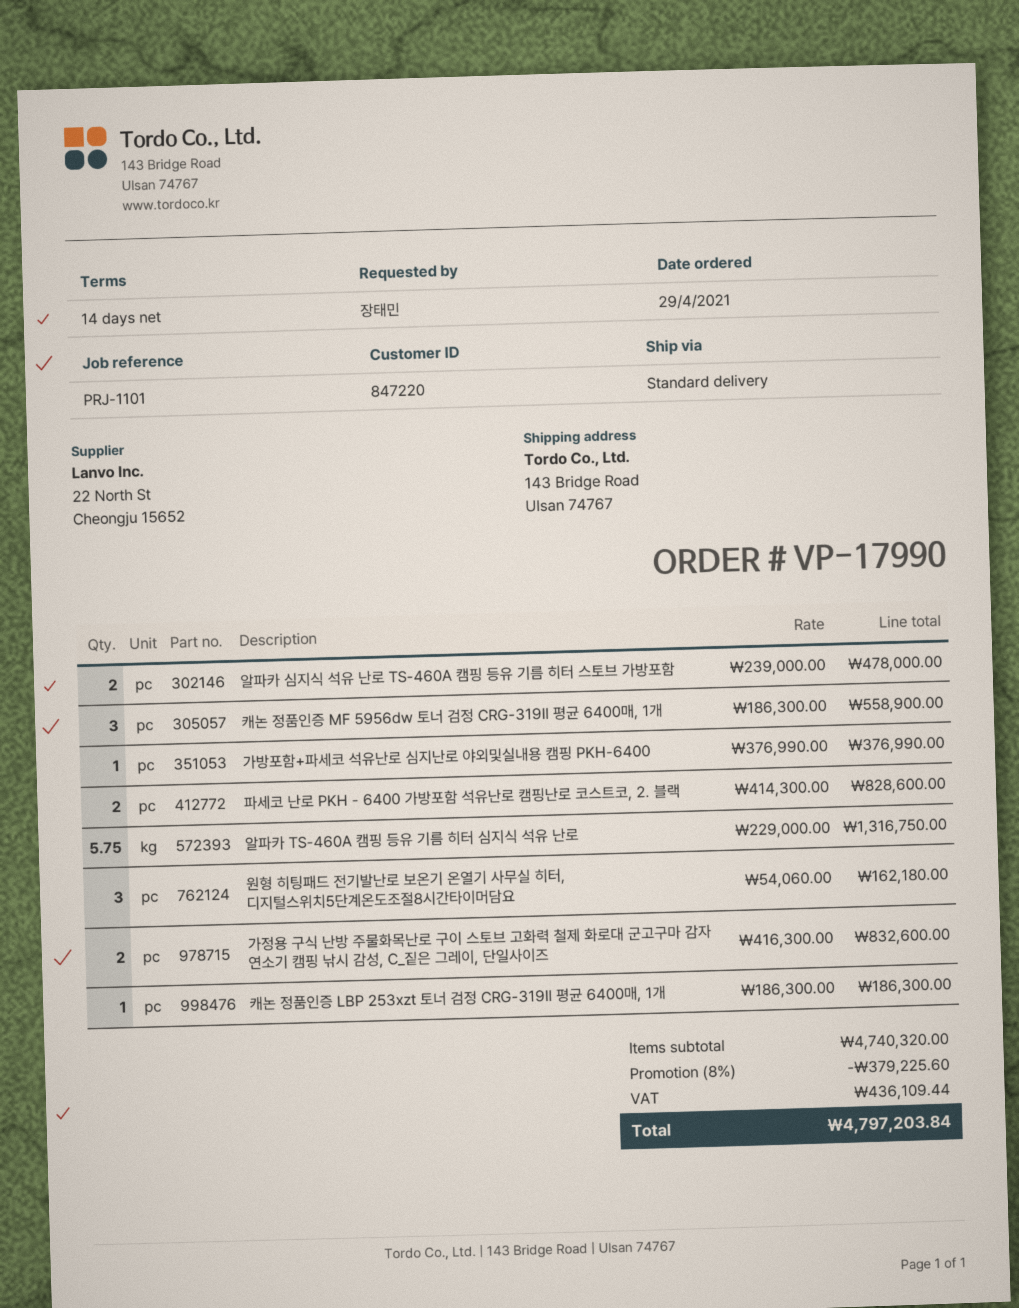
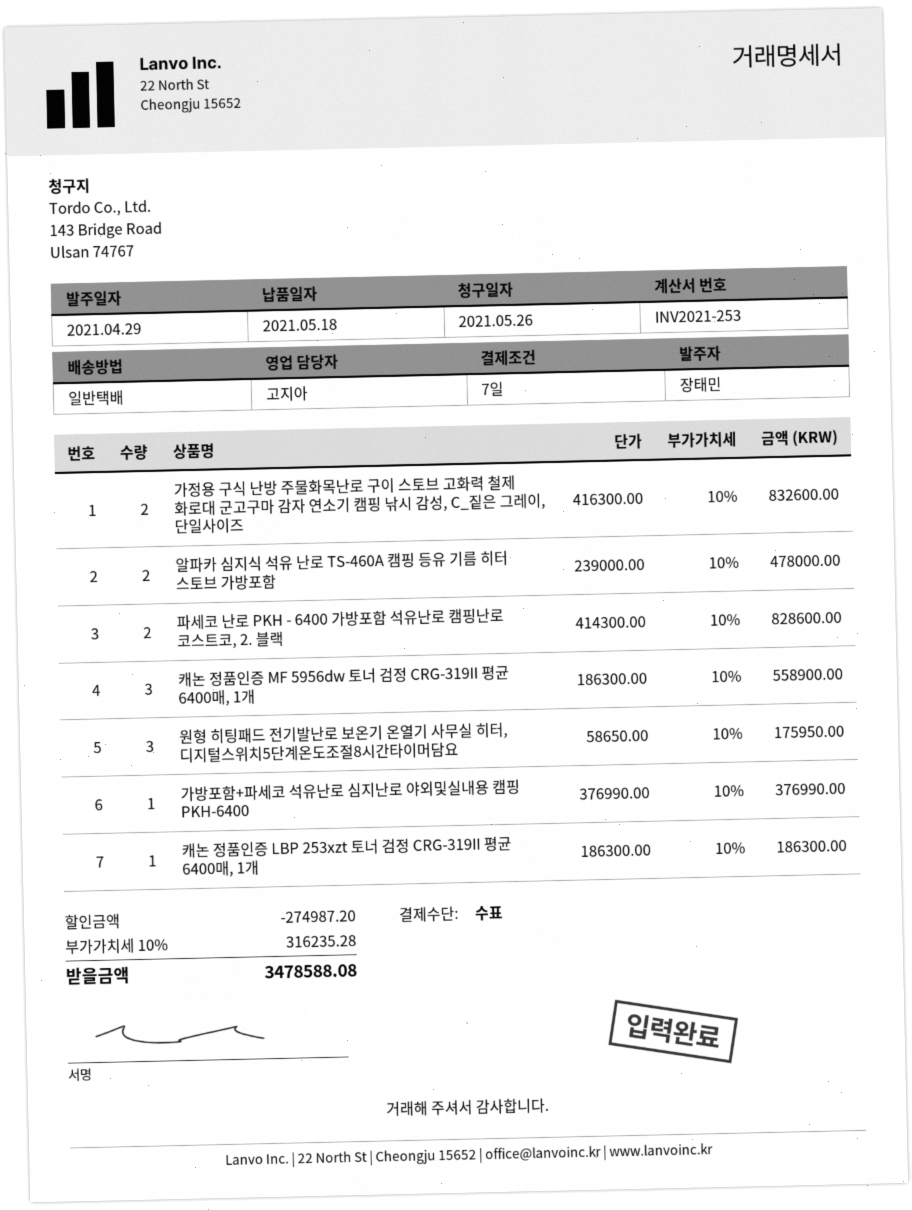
payment terms: 14 days -> 7 days
알파카 TS-460A 캠핑 등유 기름 히터 심지식 석유 난로: 5.75 x 229000.00 = 1316750.00 -> none
원형 히팅패드 전기발난로 보온기 온열기 사무실 히터, 디지털스위치5단계온도조절8시간타이머담요: 3 x 54060.00 = 162180.00 -> 3 x 58650.00 = 175950.00
discount: 379225.60 -> 274987.20
tax: 436109.44 -> 316235.28
total: 4797203.84 -> 3478588.08

